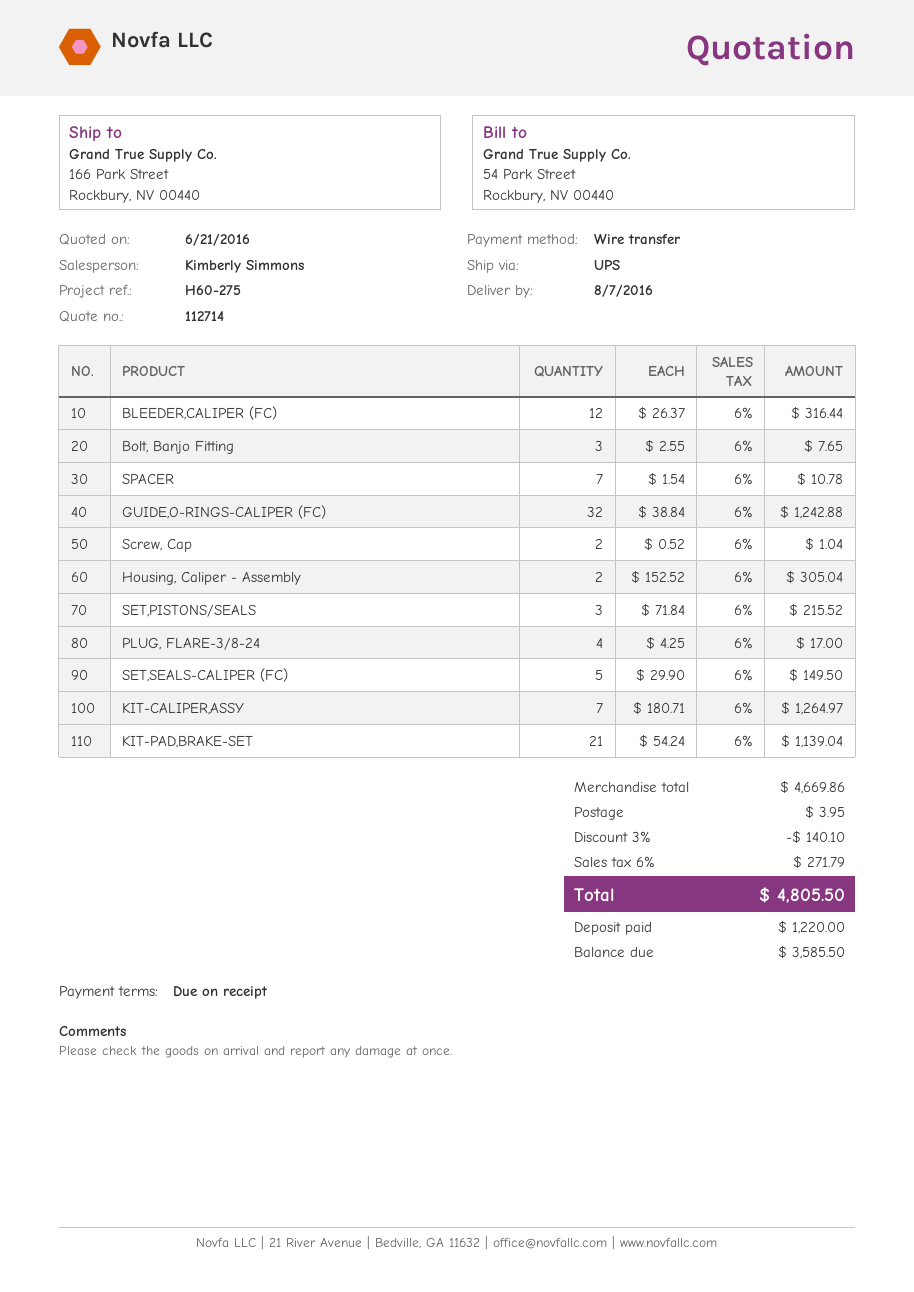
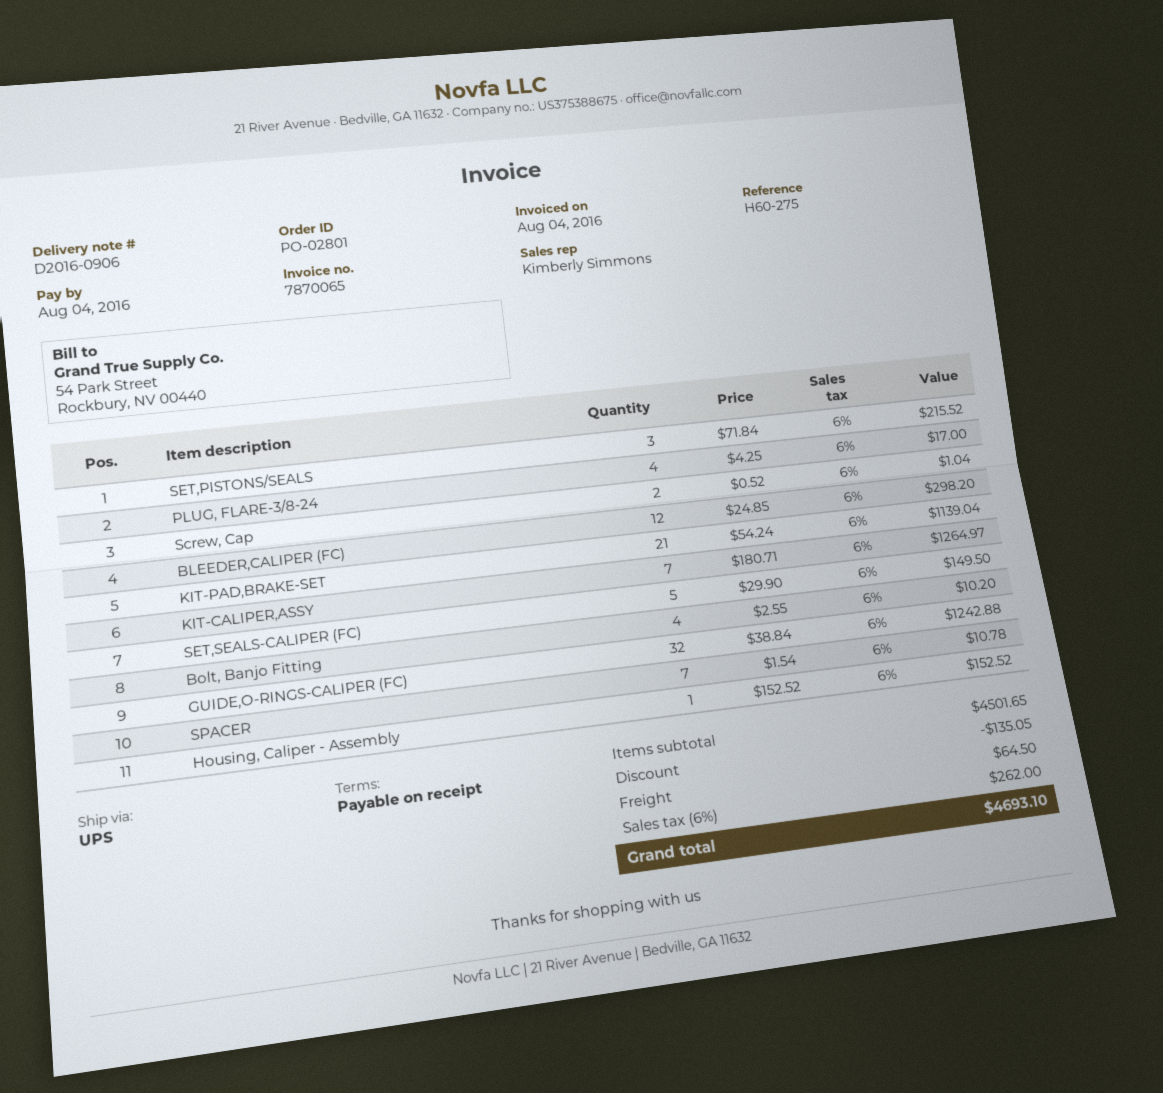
BLEEDER,CALIPER (FC): 12 x 26.37 = 316.44 -> 12 x 24.85 = 298.20
Bolt, Banjo Fitting: 3 x 2.55 = 7.65 -> 4 x 2.55 = 10.20
Housing, Caliper - Assembly: 2 x 152.52 = 305.04 -> 1 x 152.52 = 152.52
subtotal: 4669.86 -> 4501.65
discount: 140.10 -> 135.05
shipping: 3.95 -> 64.50
tax: 6% = 271.79 -> 6% = 262.00
total: 4805.50 -> 4693.10

